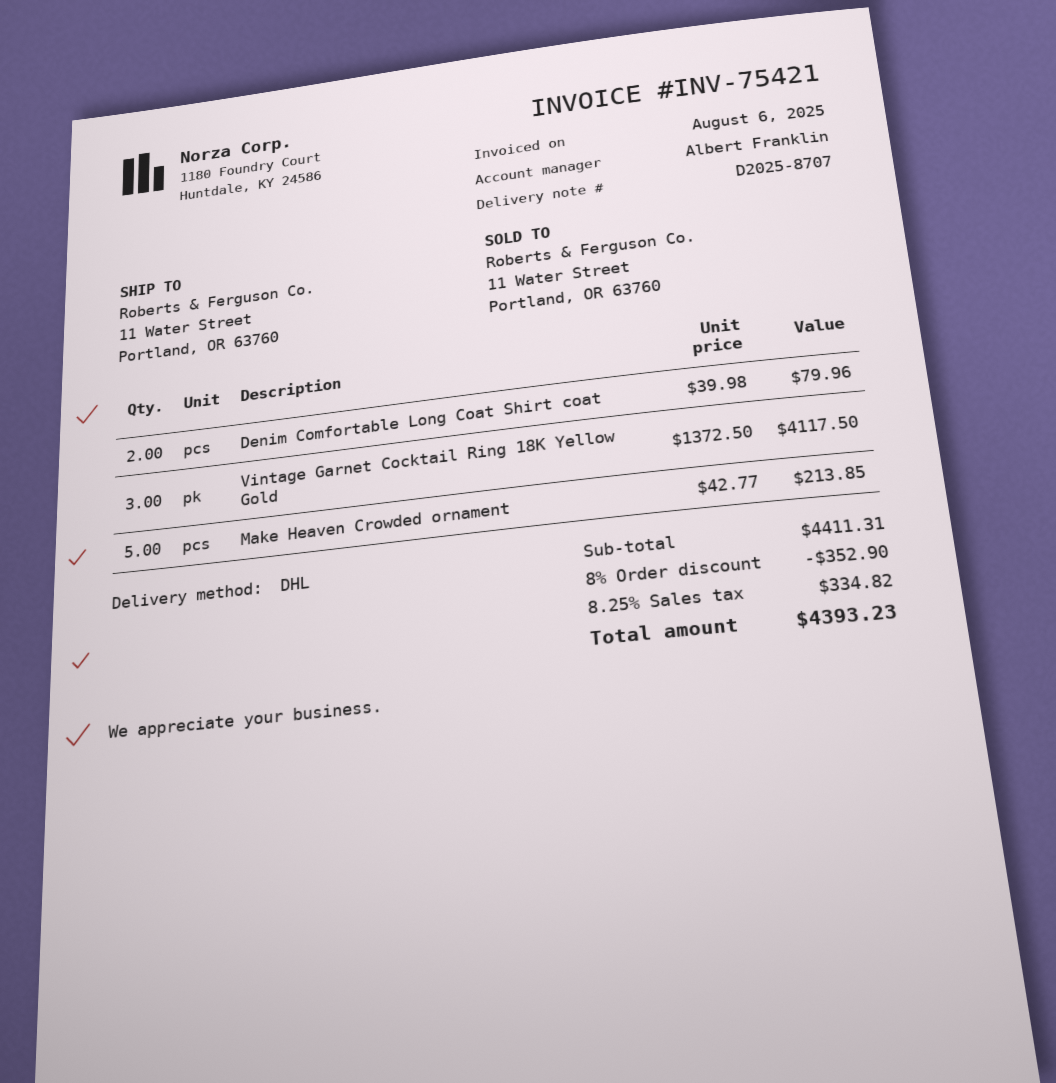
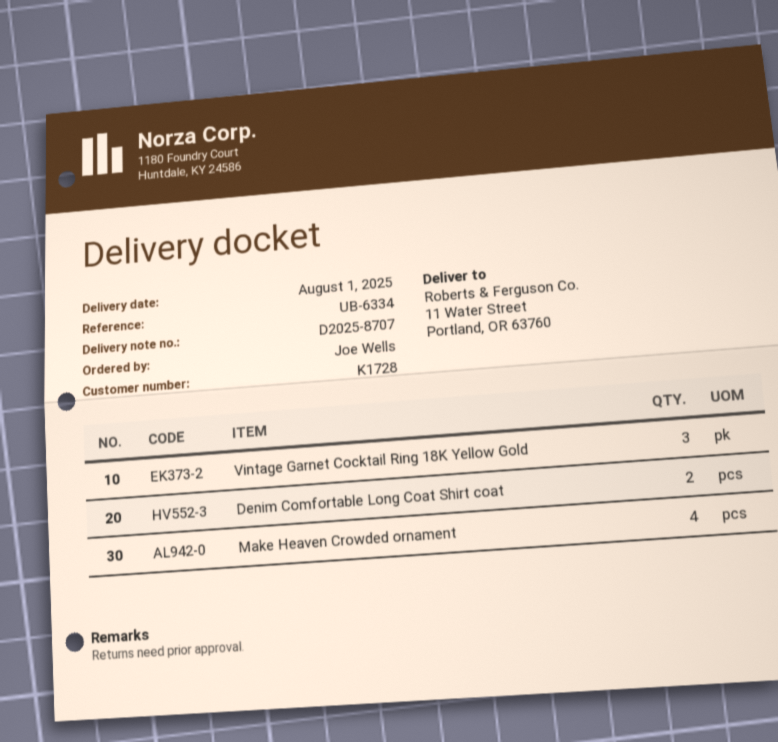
Make Heaven Crowded ornament: 5 -> 4

